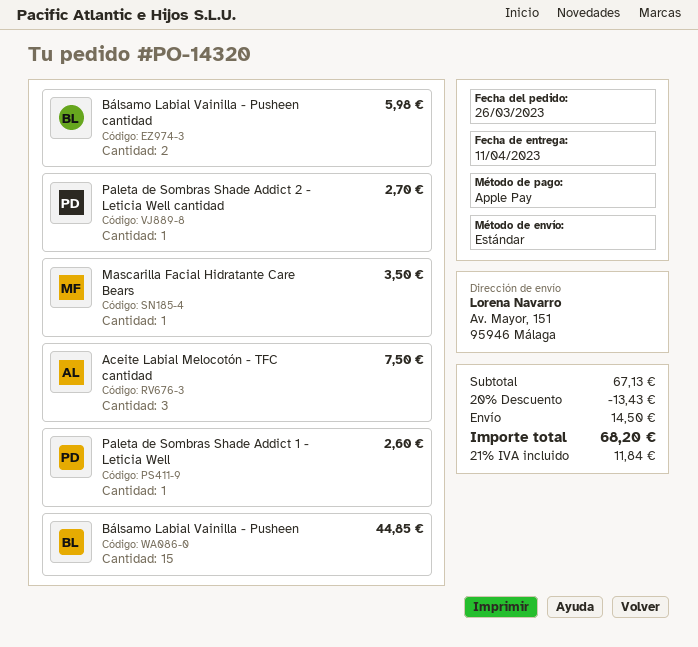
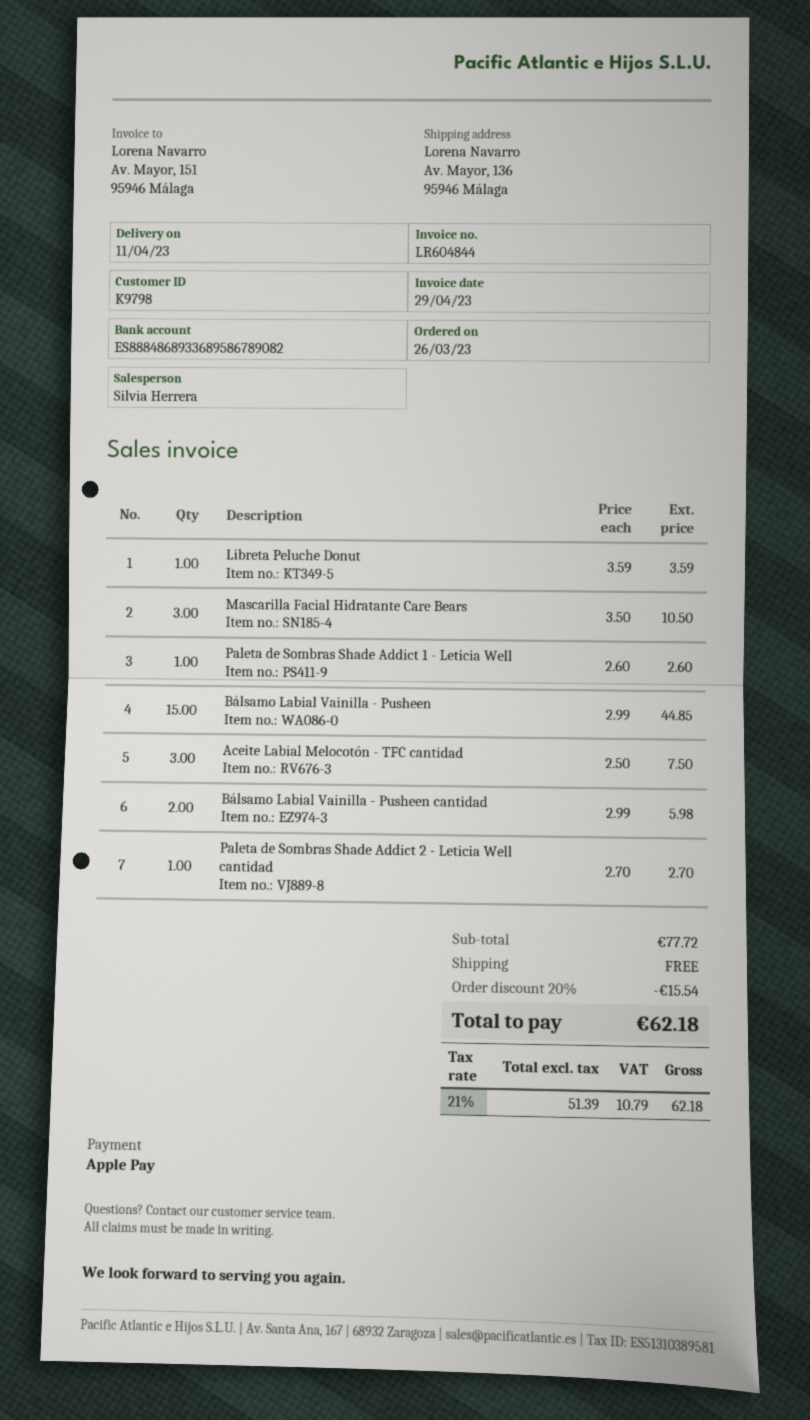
ship to: Av. Mayor, 151, 95946 Málaga -> Av. Mayor, 136, 95946 Málaga
Mascarilla Facial Hidratante Care Bears: 1 for 3.50 -> 3 for 10.50
Libreta Peluche Donut: none -> 1 for 3.59
subtotal: 67.13 -> 77.72
discount: 20% = 13.43 -> 20% = 15.54
shipping: 14.50 -> 0.00
tax: 21% = 11.84 -> 21% = 10.79
total: 68.20 -> 62.18

